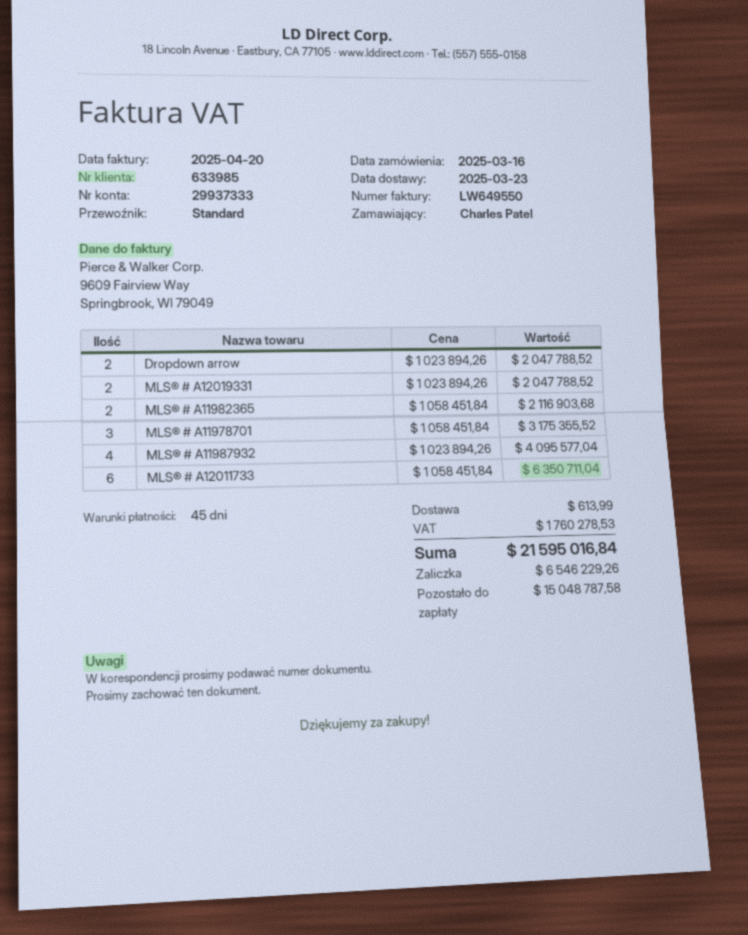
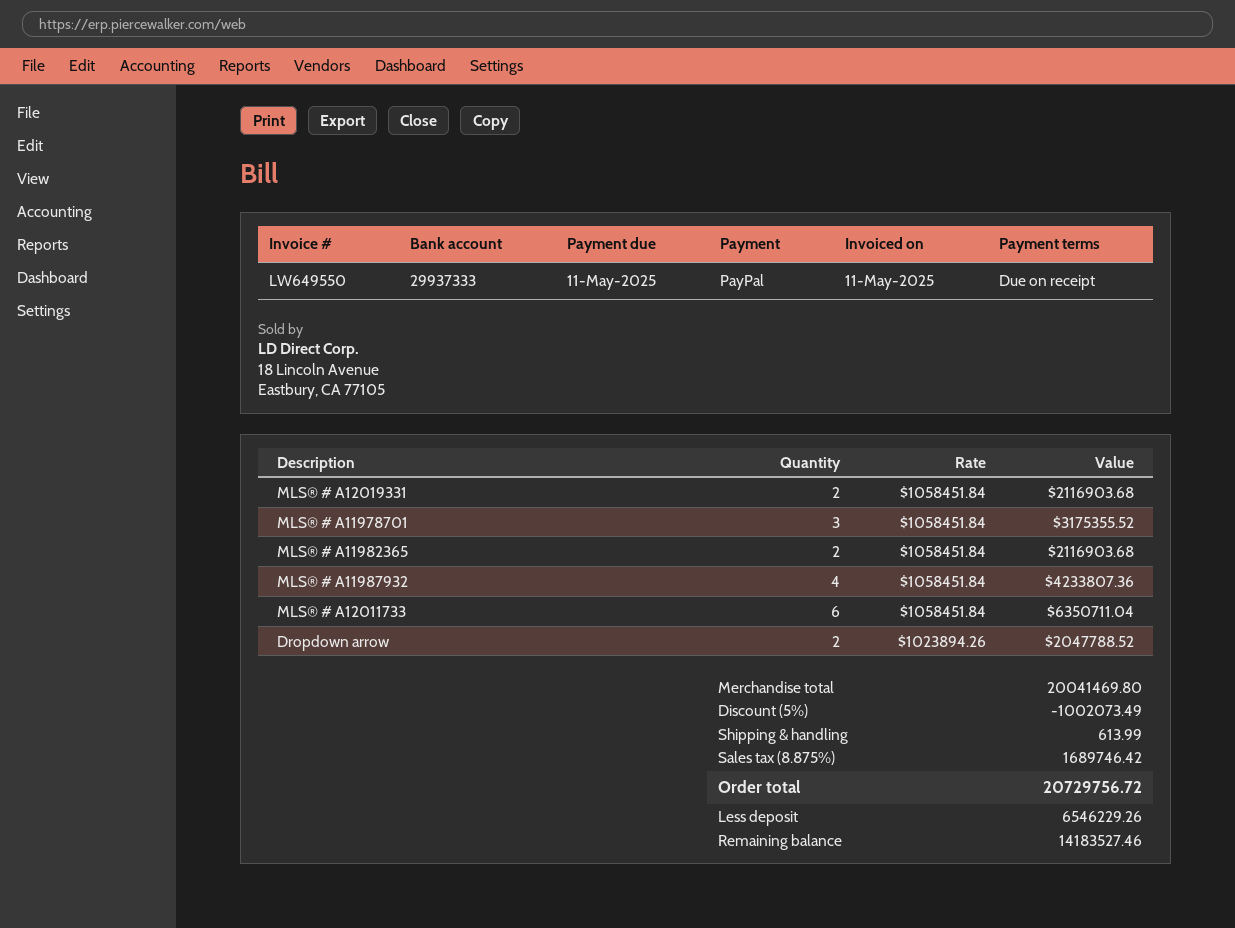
invoice date: 2025-04-20 -> 2025-05-11
payment terms: 45 days -> on receipt
MLS® # A12019331: 2 x 1023894.26 = 2047788.52 -> 2 x 1058451.84 = 2116903.68
MLS® # A11987932: 4 x 1023894.26 = 4095577.04 -> 4 x 1058451.84 = 4233807.36
discount: none -> 5% = 1002073.49
tax: 1760278.53 -> 1689746.42
total: 21595016.84 -> 20729756.72
balance: 15048787.58 -> 14183527.46

